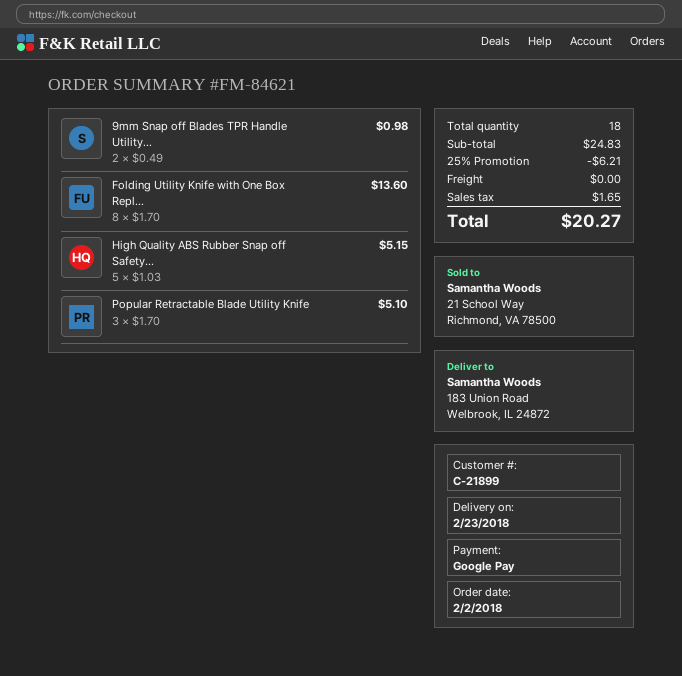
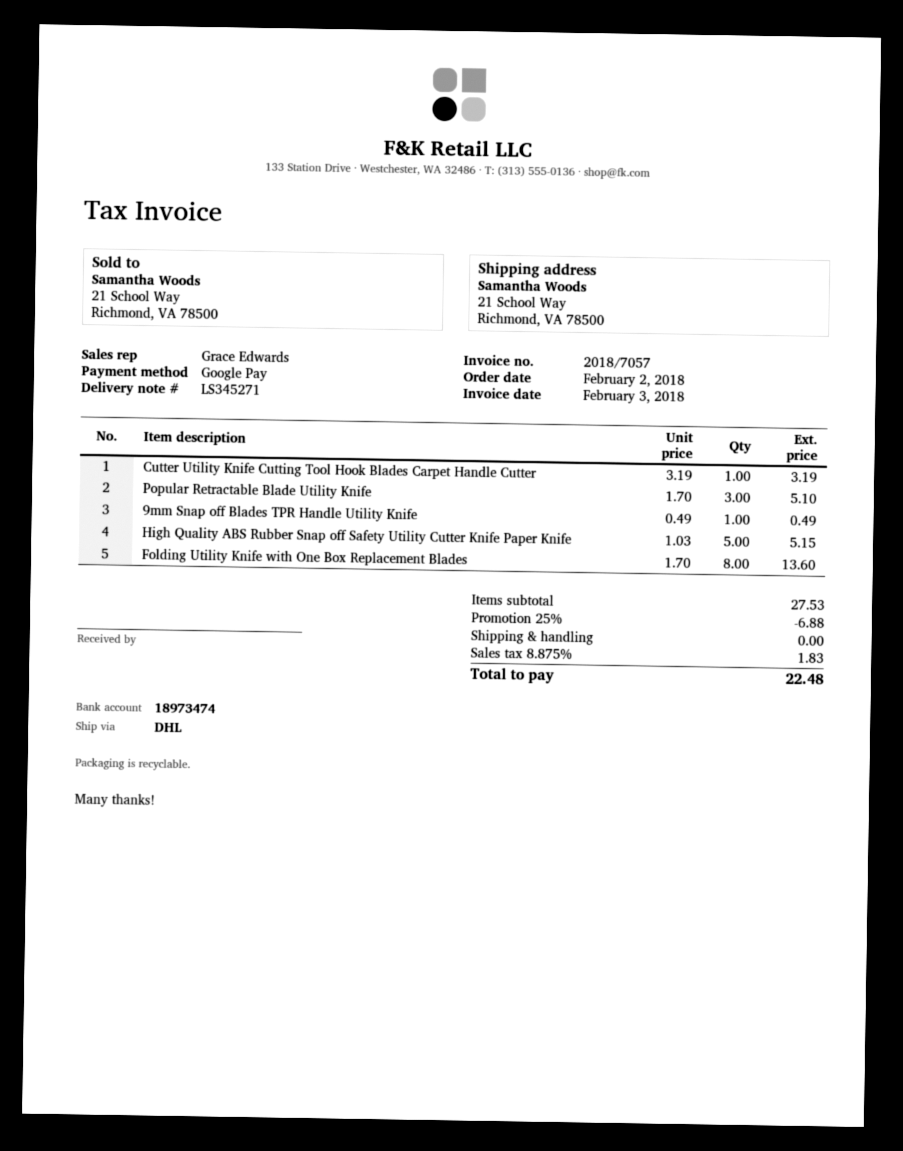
ship to: 183 Union Road, Welbrook, IL 24872 -> 21 School Way, Richmond, VA 78500
9mm Snap off Blades TPR Handle Utility...: 2 x 0.49 = 0.98 -> 1 x 0.49 = 0.49
Cutter Utility Knife Cutting Tool Hook Blades Carpet Handle Cutter: none -> 1 x 3.19 = 3.19
subtotal: 24.83 -> 27.53
discount: 25% = 6.21 -> 25% = 6.88
tax: 1.65 -> 1.83
total: 20.27 -> 22.48

